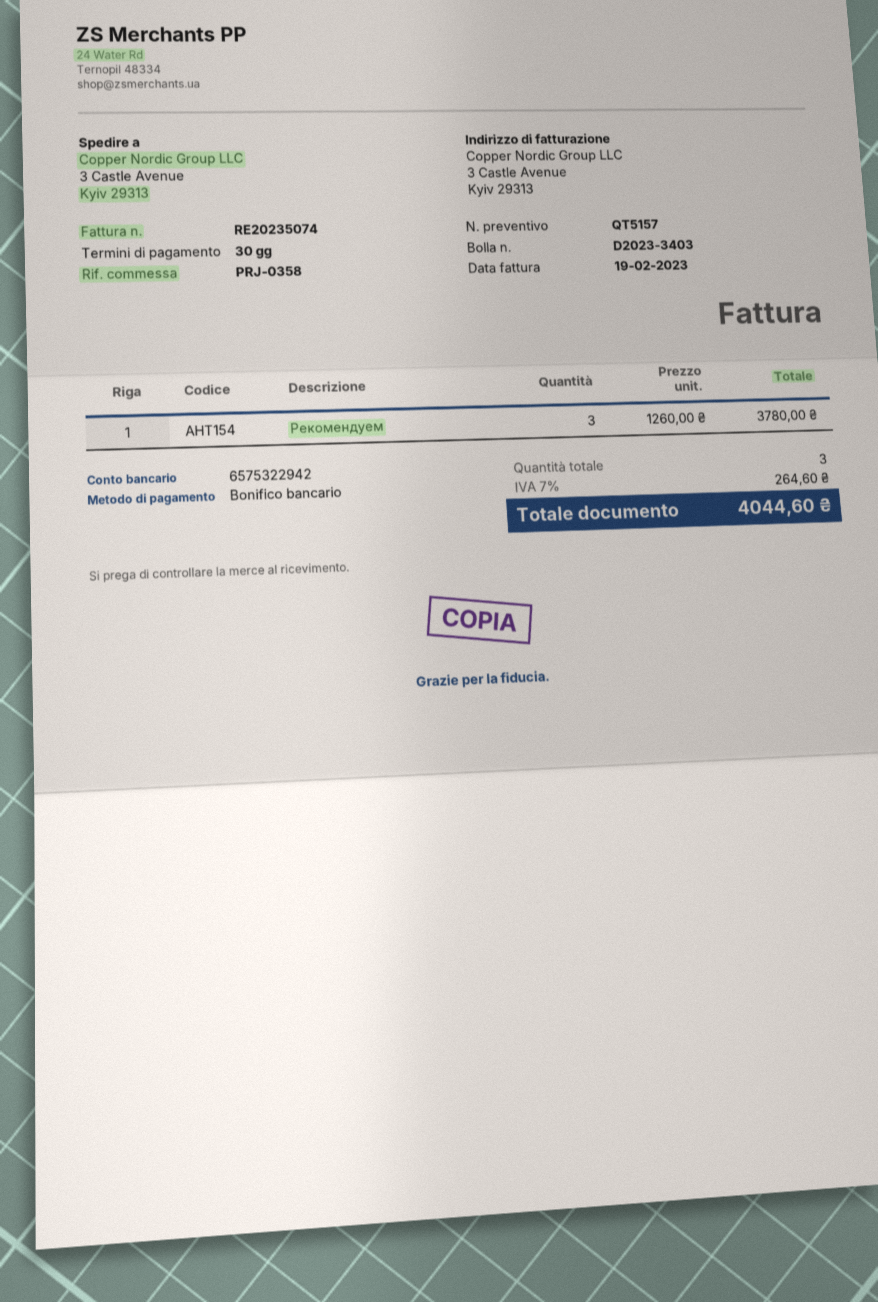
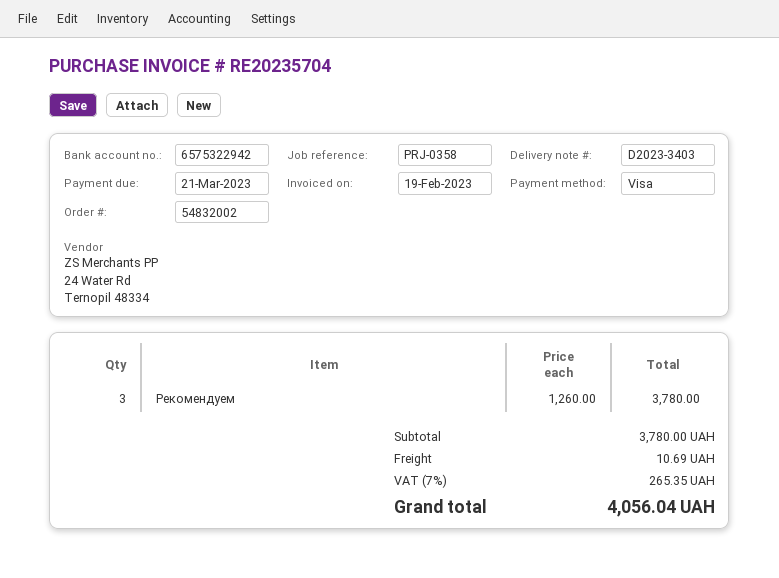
invoice number: RE20235074 -> RE20235704
payment method: bank transfer -> Visa
shipping: none -> 10.69
tax: 7% = 264.60 -> 7% = 265.35
total: 4044.60 -> 4056.04

